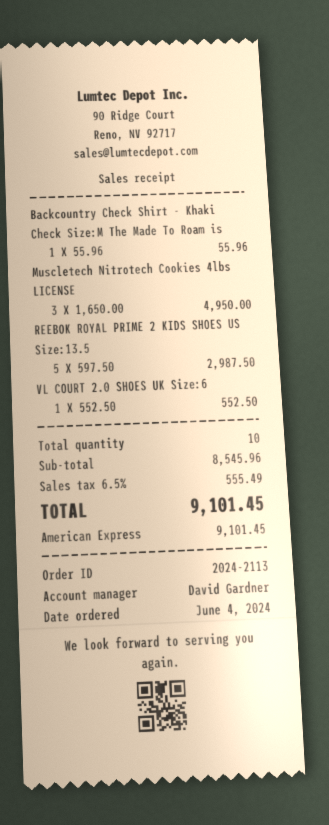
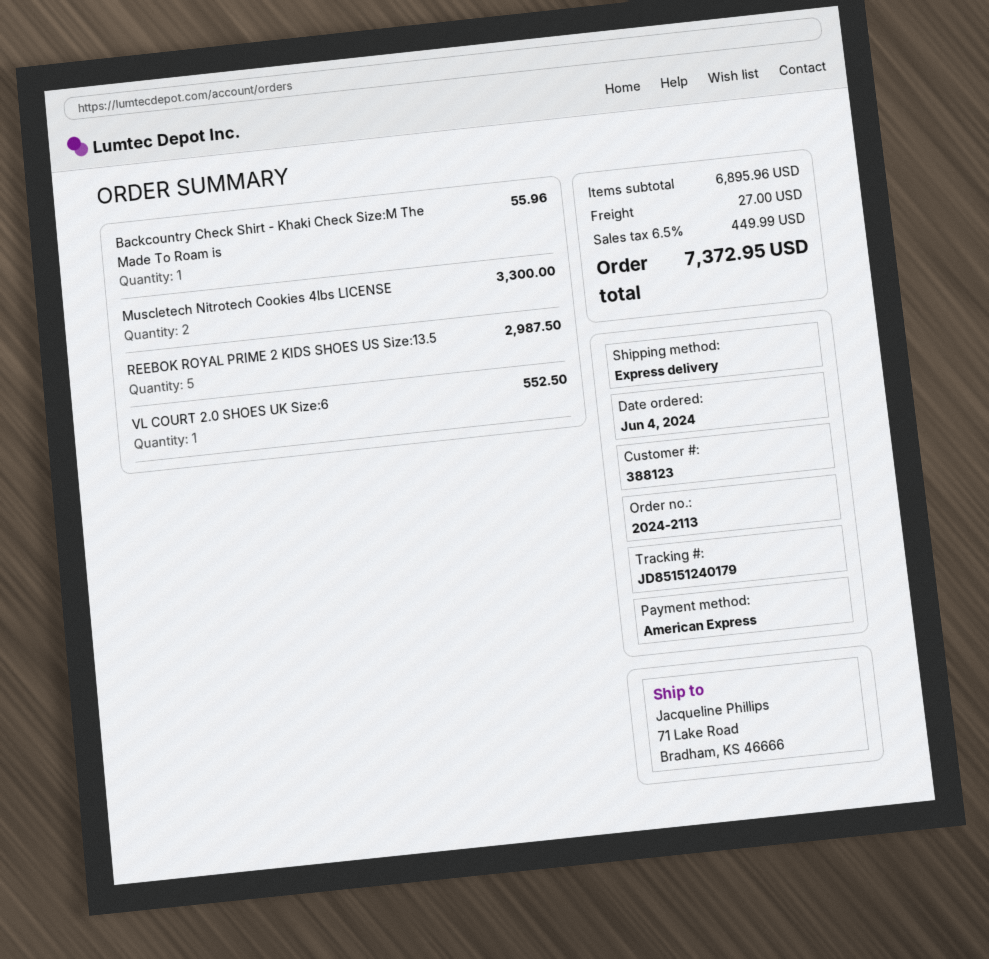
Muscletech Nitrotech Cookies 4lbs LICENSE: 3 for 4950.00 -> 2 for 3300.00
subtotal: 8545.96 -> 6895.96
shipping: none -> 27.00
tax: 6.5% = 555.49 -> 6.5% = 449.99
total: 9101.45 -> 7372.95

